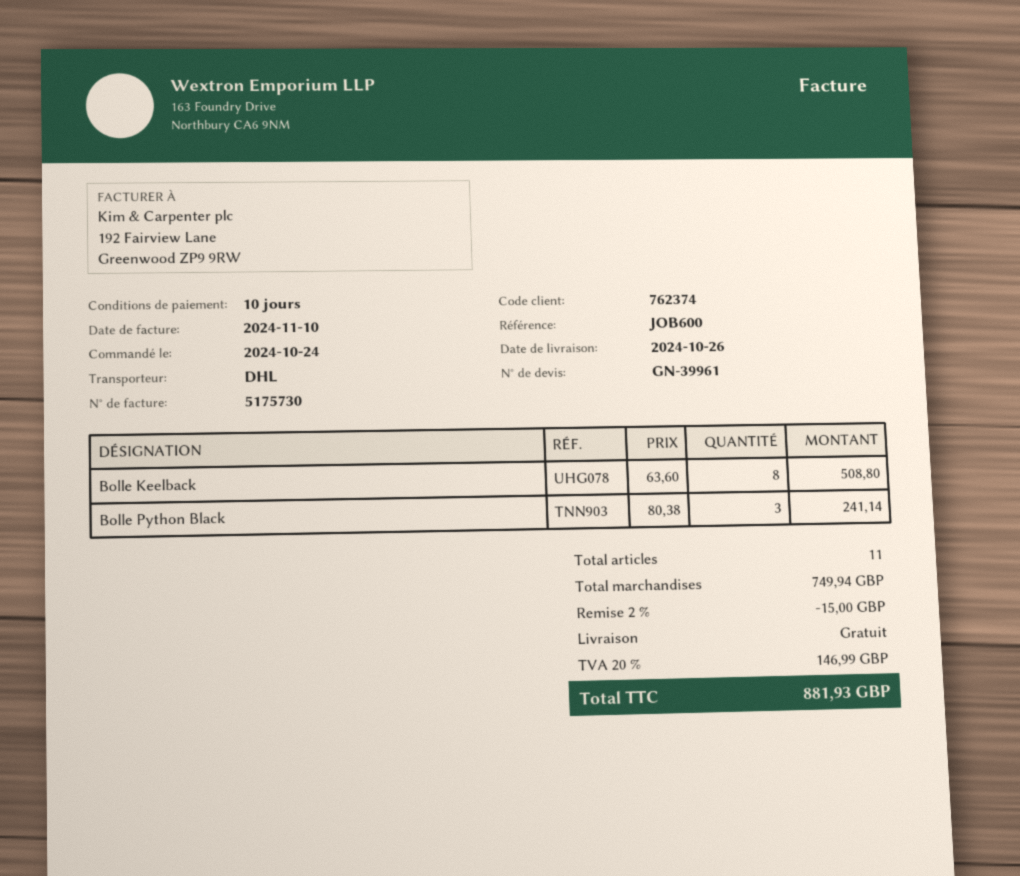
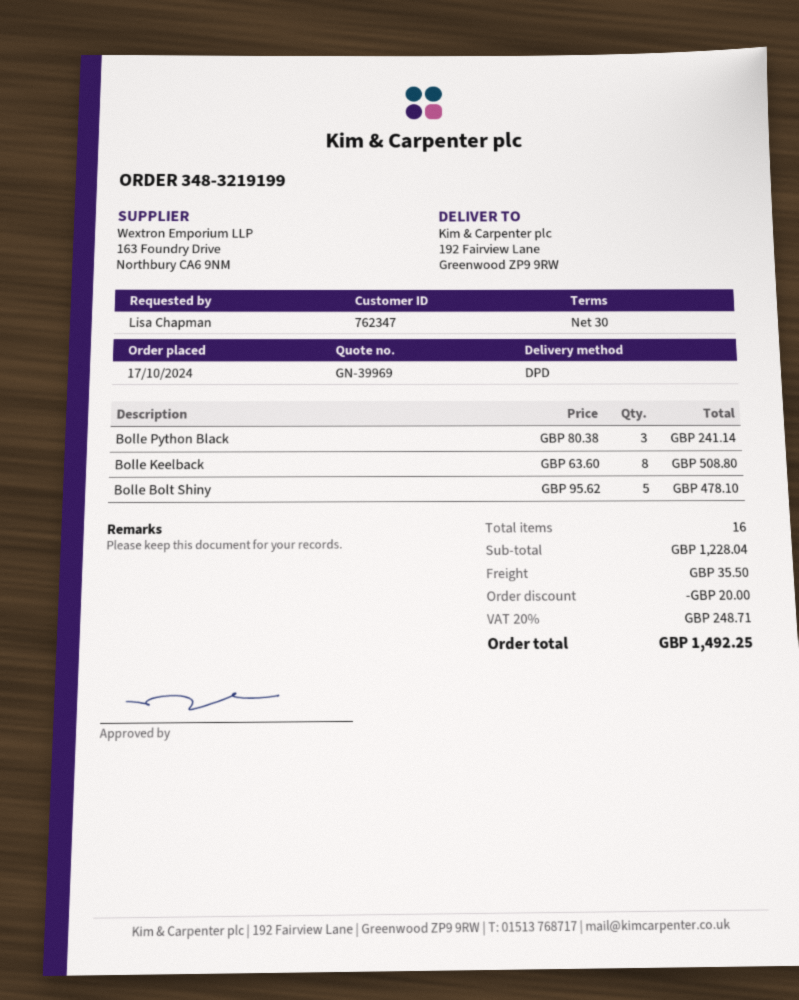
quote number: GN-39961 -> GN-39969
order date: 2024-10-24 -> 2024-10-17
payment terms: 10 days -> 30 days
customer number: 762374 -> 762347
shipping method: DHL -> DPD
Bolle Bolt Shiny: none -> 5 x 95.62 = 478.10
total quantity: 11 -> 16
subtotal: 749.94 -> 1228.04
discount: 15.00 -> 20.00
shipping: 0.00 -> 35.50
tax: 20% = 146.99 -> 20% = 248.71
total: 881.93 -> 1492.25

